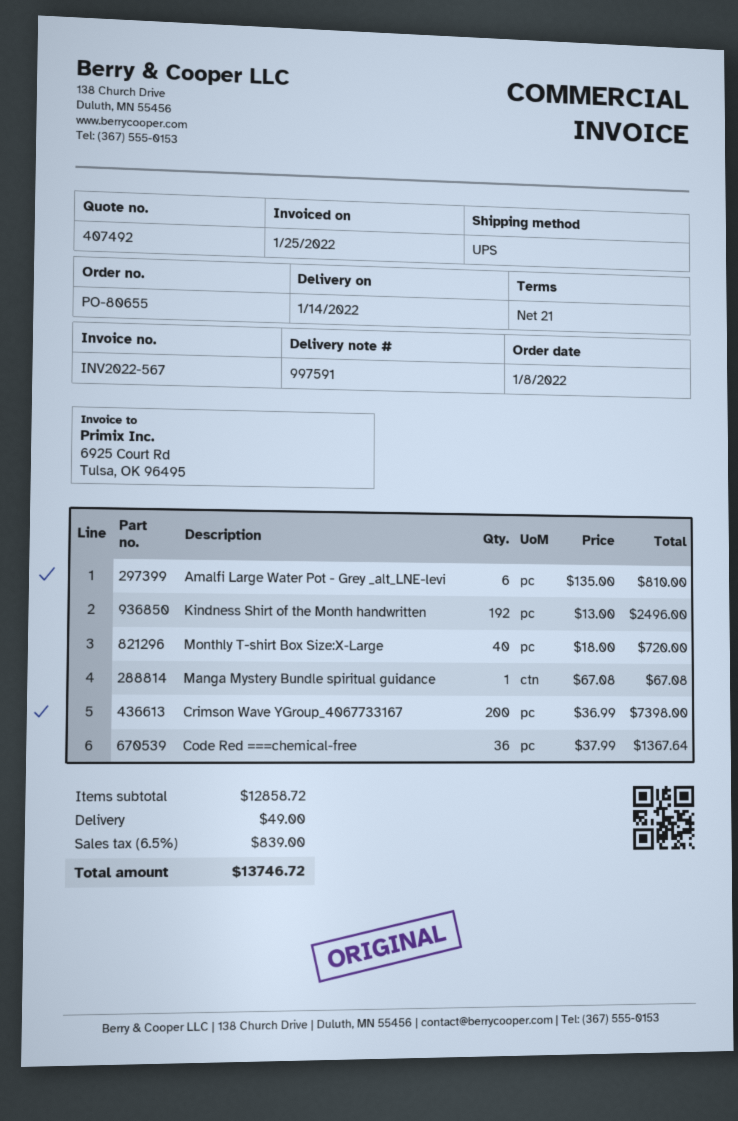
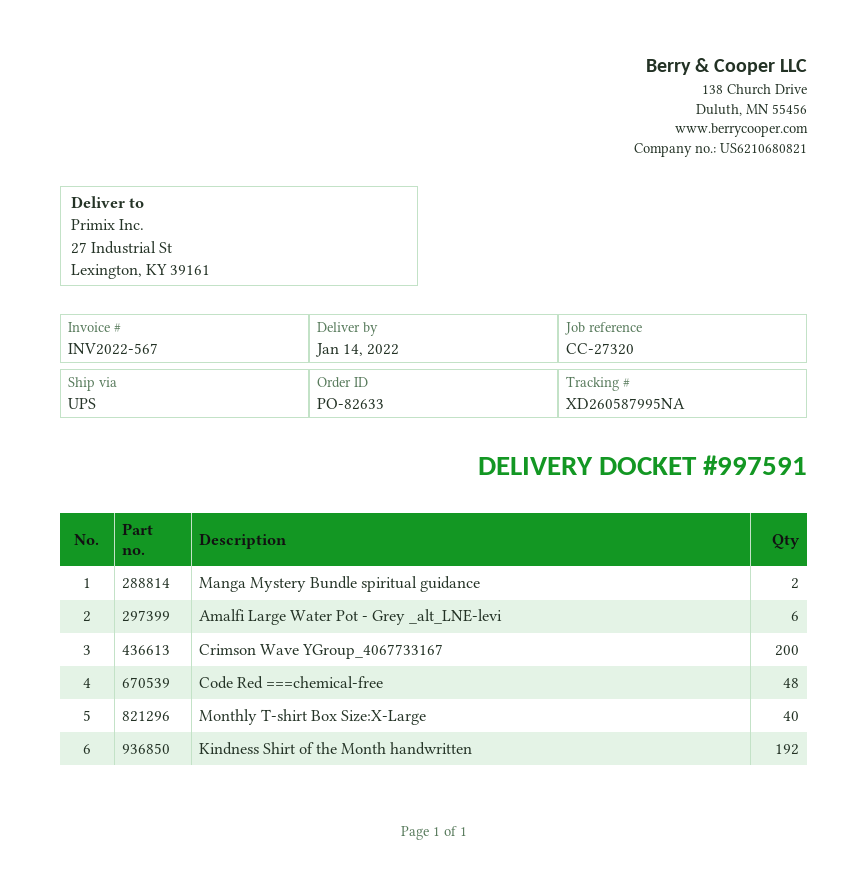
order number: PO-80655 -> PO-82633
Manga Mystery Bundle spiritual guidance: 1 -> 2
Code Red ===chemical-free: 36 -> 48

